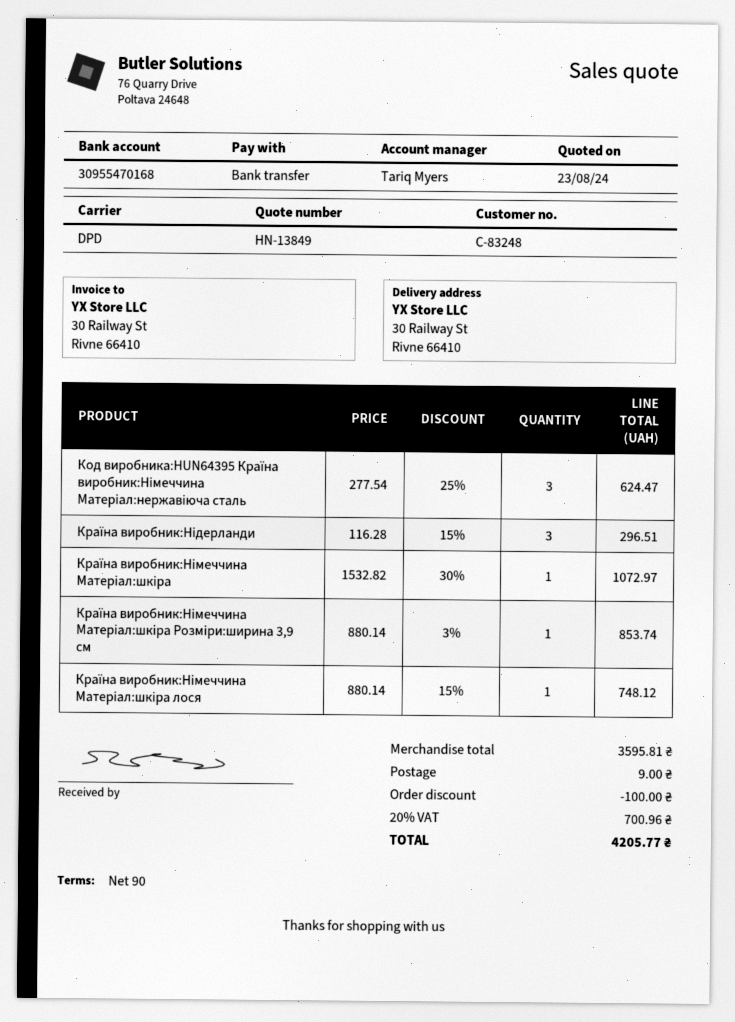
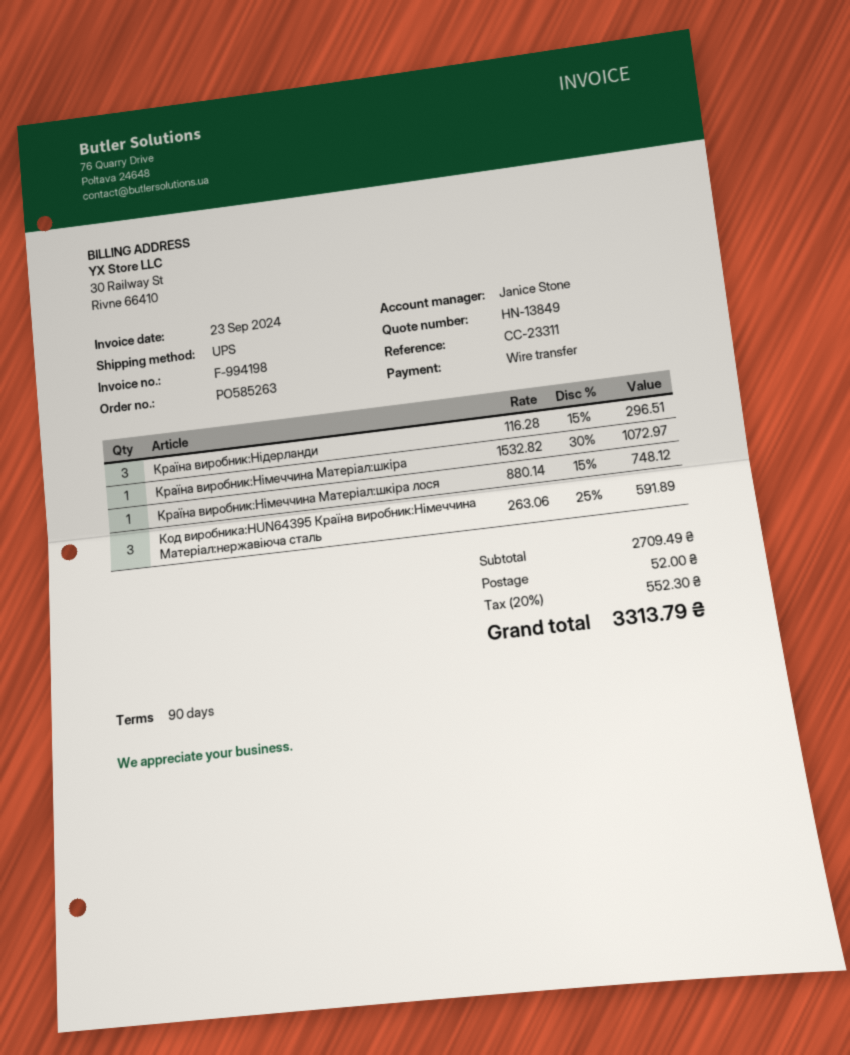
sales rep: Tariq Myers -> Janice Stone
shipping method: DPD -> UPS
Код виробника:HUN64395 Країна виробник:Німеччина Матеріал:нержавіюча сталь: 3 x 277.54 - 25% = 624.47 -> 3 x 263.06 - 25% = 591.89
Країна виробник:Німеччина Матеріал:шкіра Розміри:ширина 3,9 см: 1 x 880.14 - 3% = 853.74 -> none
subtotal: 3595.81 -> 2709.49
discount: 100.00 -> none
shipping: 9.00 -> 52.00
tax: 20% = 700.96 -> 20% = 552.30
total: 4205.77 -> 3313.79

